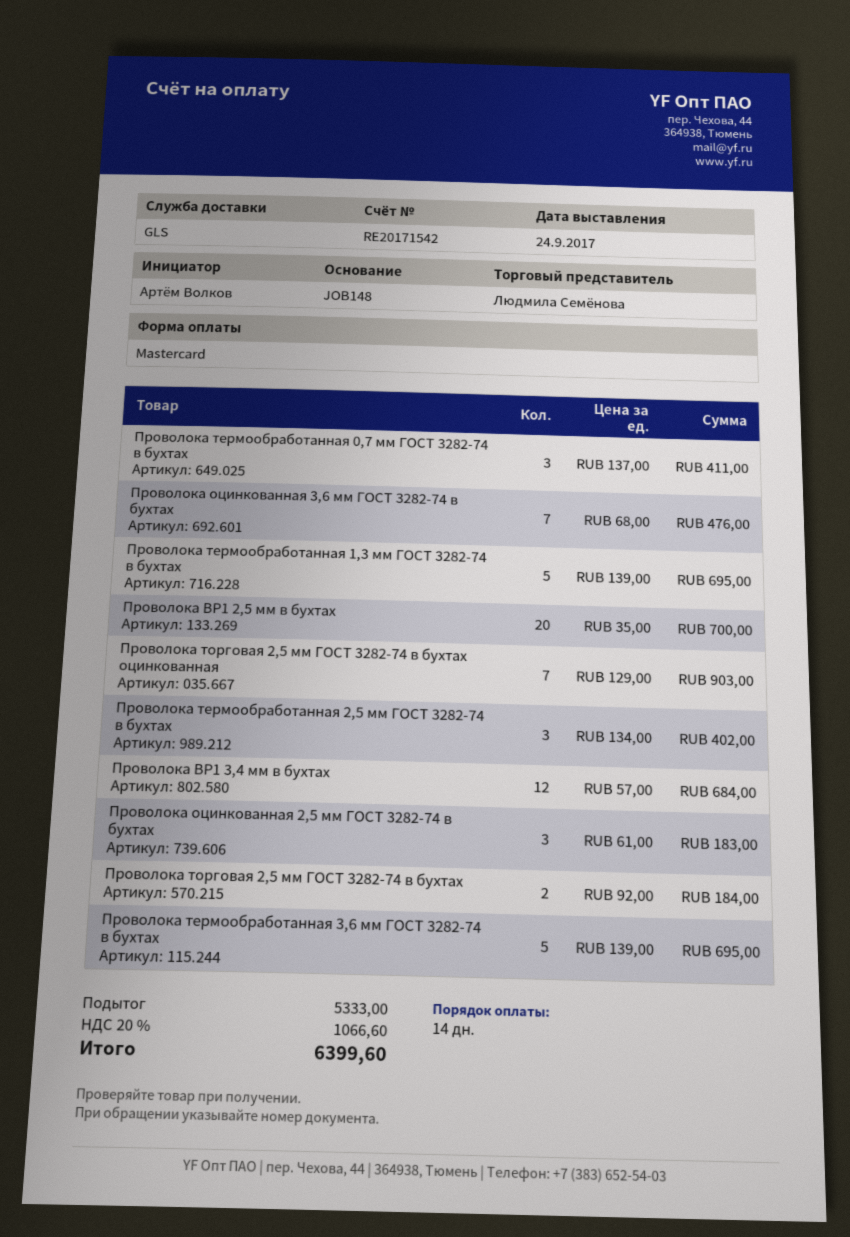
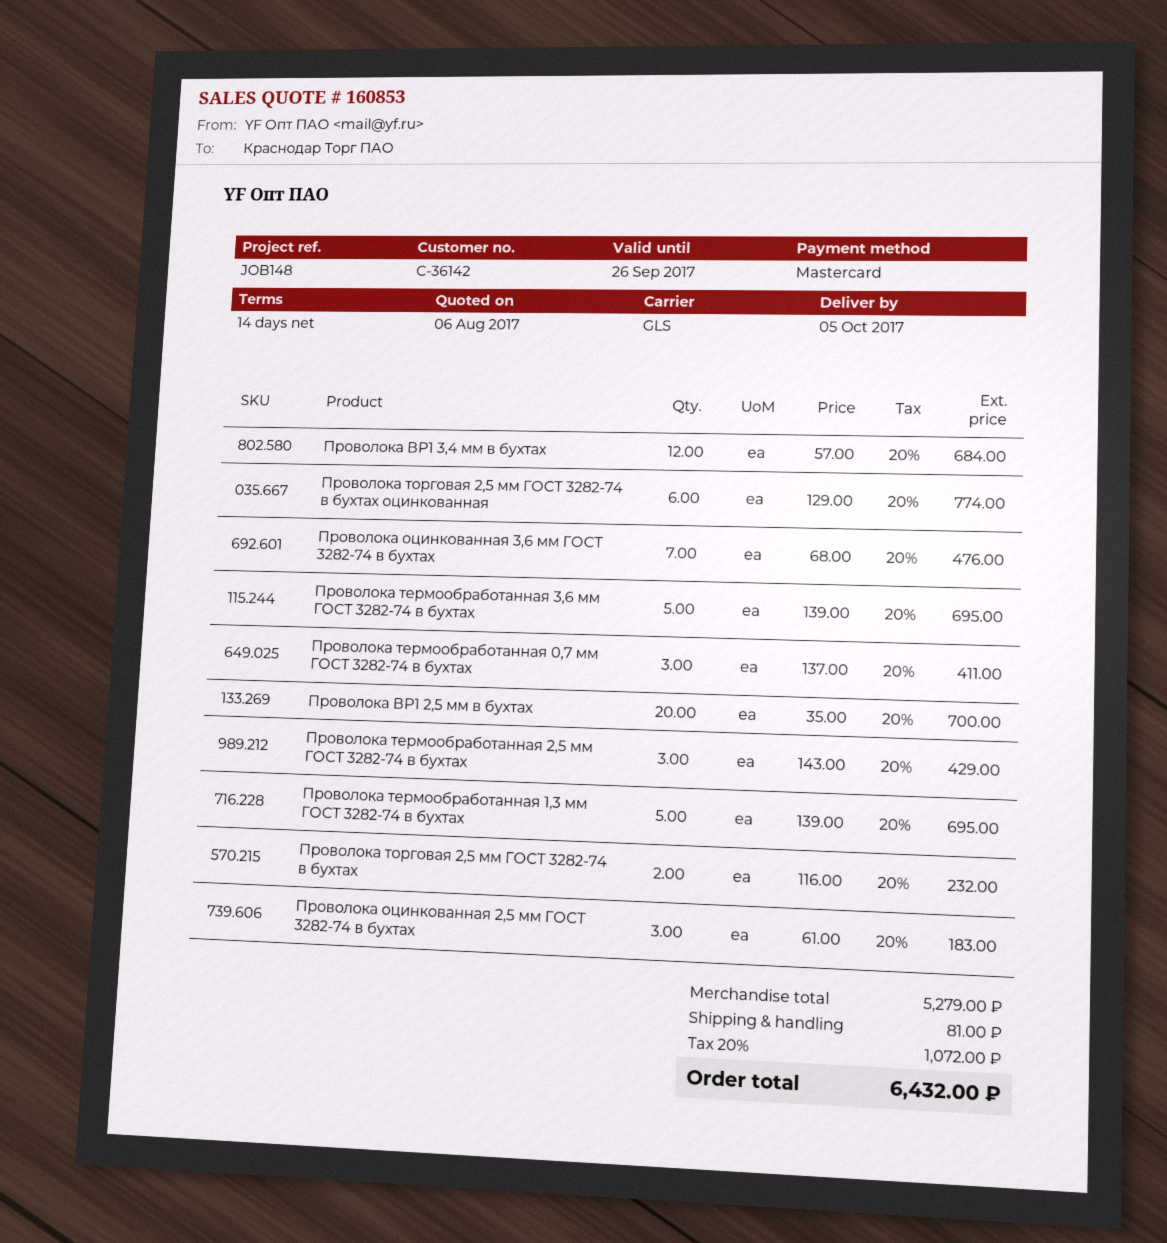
Проволока торговая 2,5 мм ГОСТ 3282-74 в бухтах оцинкованная: 7 x 129.00 = 903.00 -> 6 x 129.00 = 774.00
Проволока термообработанная 2,5 мм ГОСТ 3282-74 в бухтах: 3 x 134.00 = 402.00 -> 3 x 143.00 = 429.00
Проволока торговая 2,5 мм ГОСТ 3282-74 в бухтах: 2 x 92.00 = 184.00 -> 2 x 116.00 = 232.00
subtotal: 5333.00 -> 5279.00
shipping: none -> 81.00
tax: 20% = 1066.60 -> 20% = 1072.00
total: 6399.60 -> 6432.00

